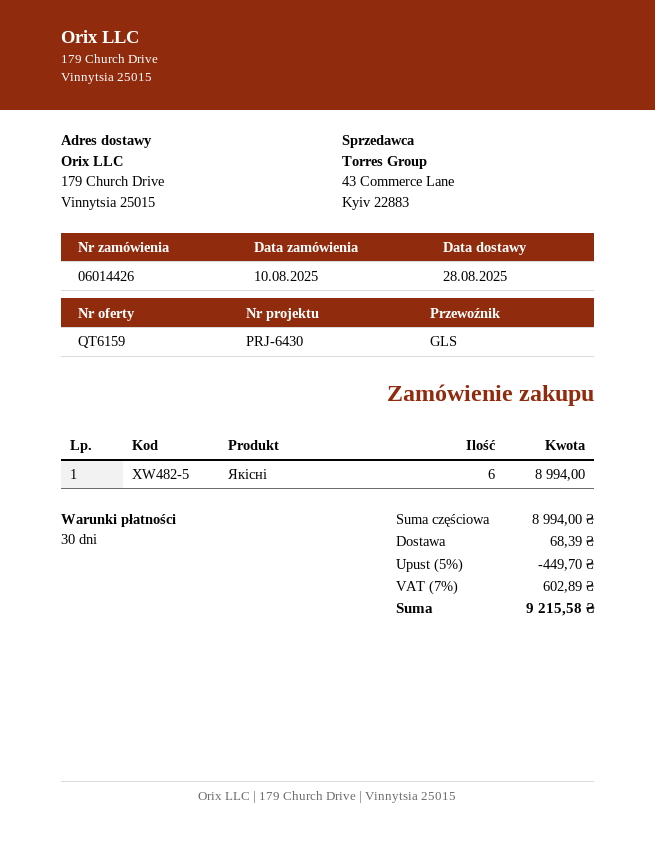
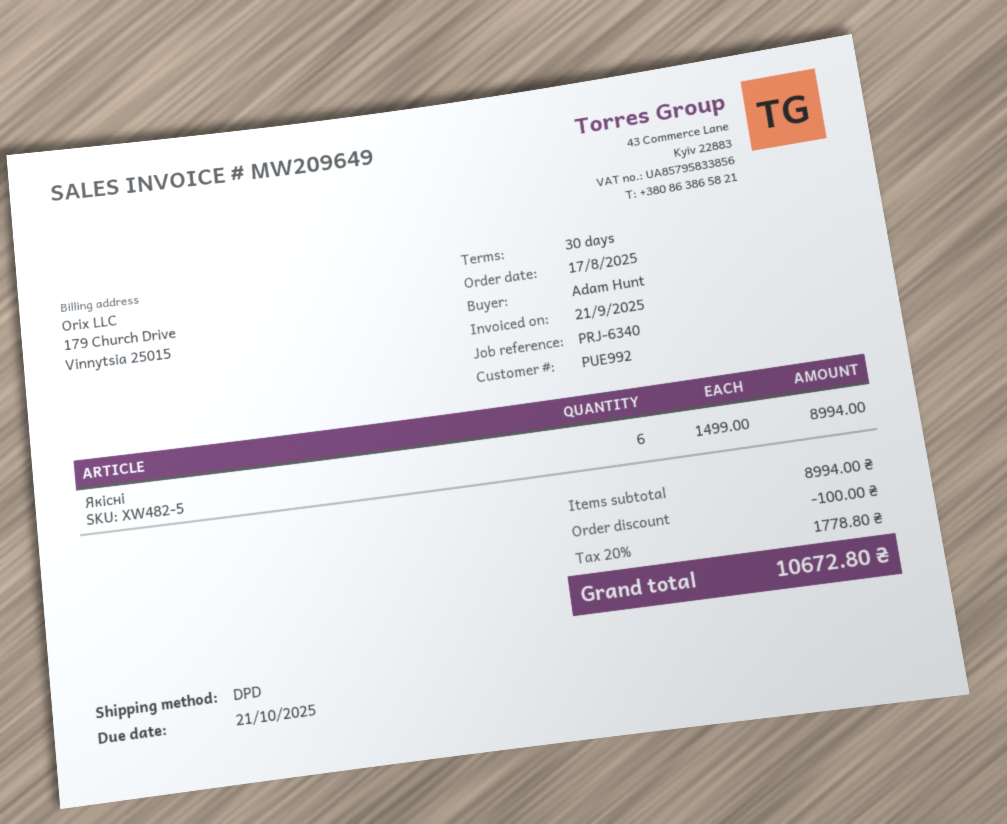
order date: 2025-08-10 -> 2025-08-17
reference: PRJ-6430 -> PRJ-6340
shipping method: GLS -> DPD
discount: 449.70 -> 100.00
shipping: 68.39 -> none
tax: 7% = 602.89 -> 20% = 1778.80
total: 9215.58 -> 10672.80

